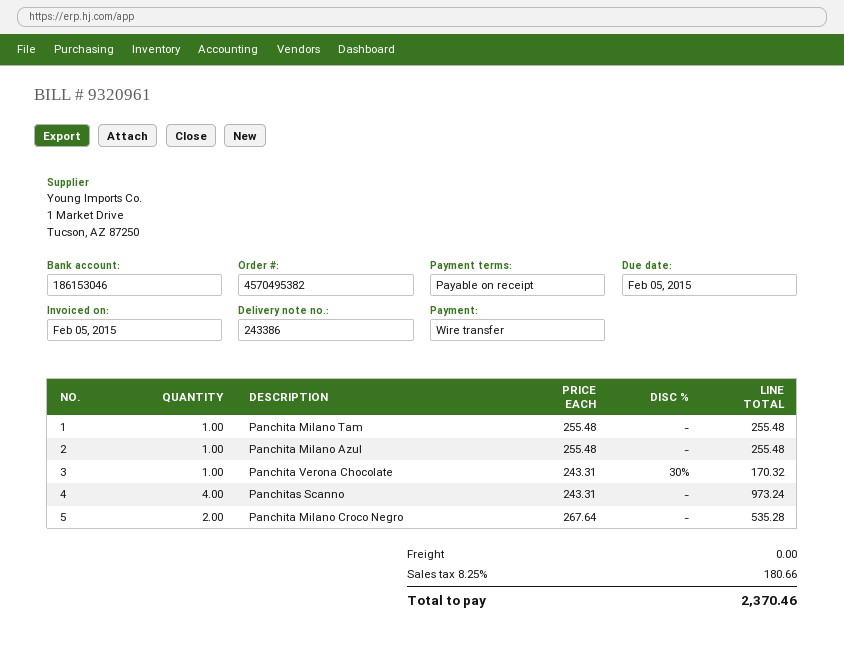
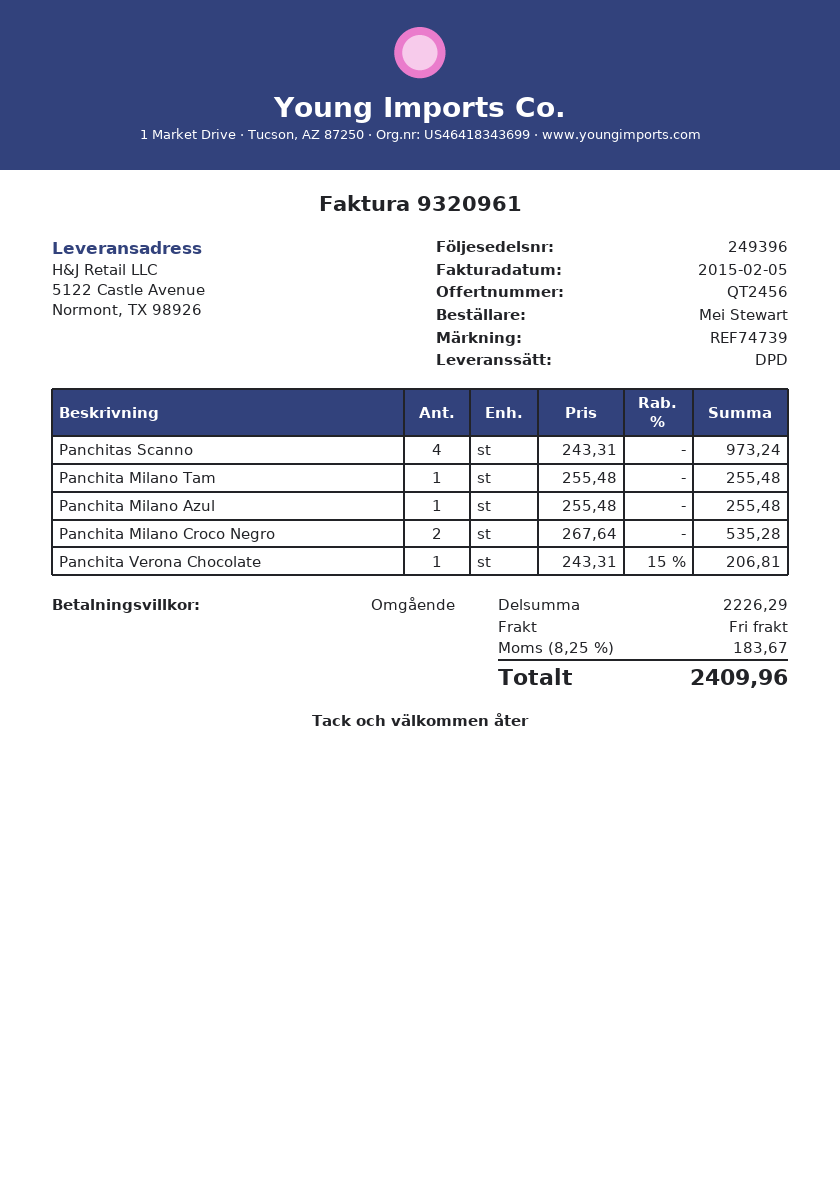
delivery note number: 243386 -> 249396
Panchita Verona Chocolate: 1 x 243.31 - 30% = 170.32 -> 1 x 243.31 - 15% = 206.81
tax: 8.25% = 180.66 -> 8.25% = 183.67
total: 2370.46 -> 2409.96

